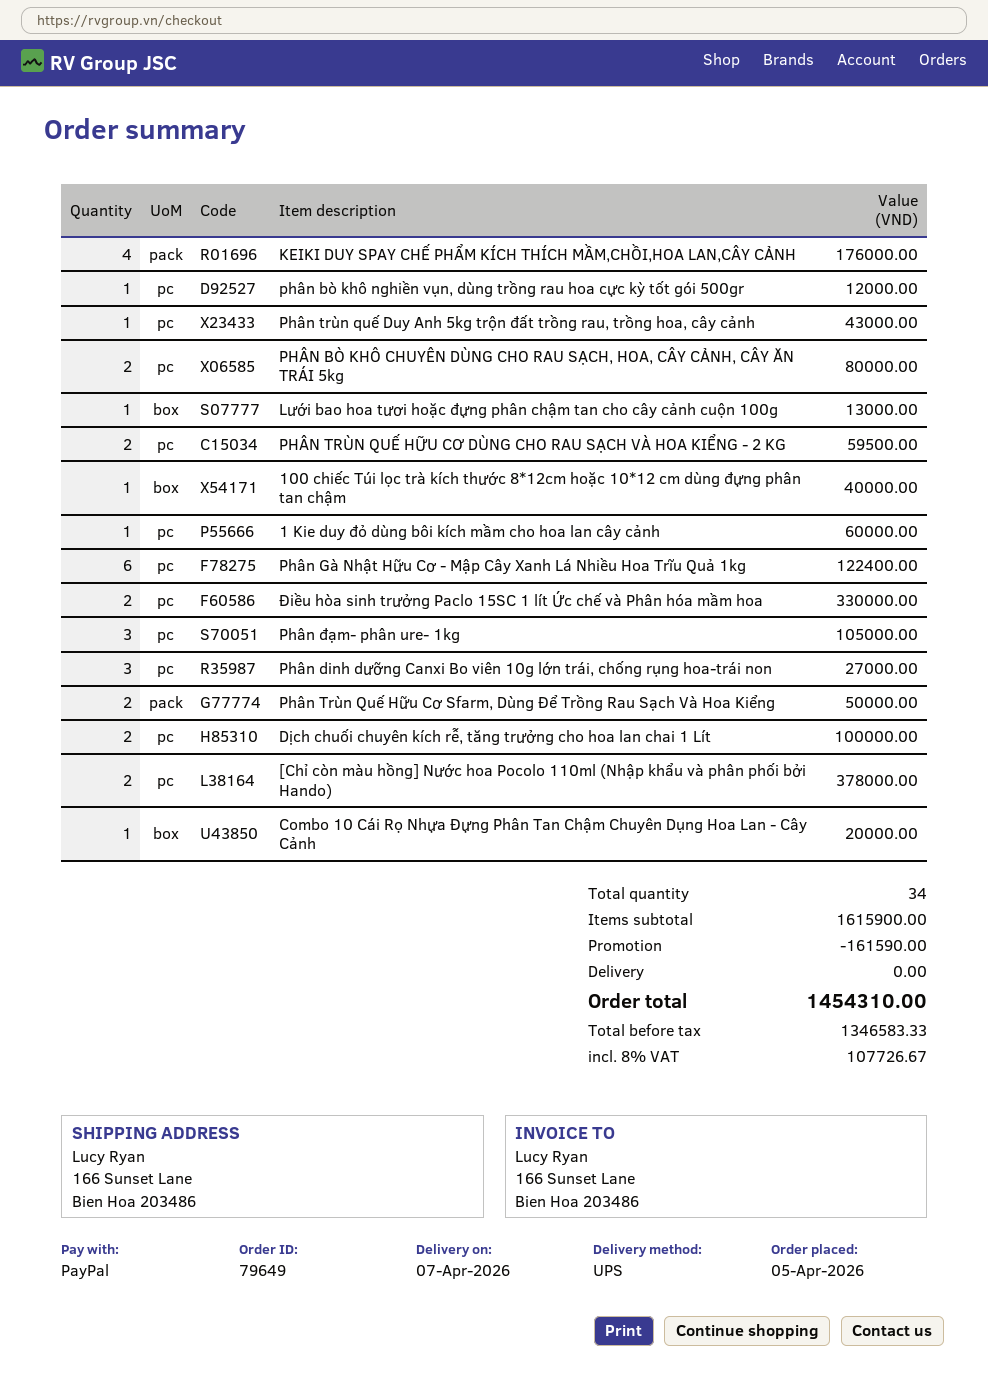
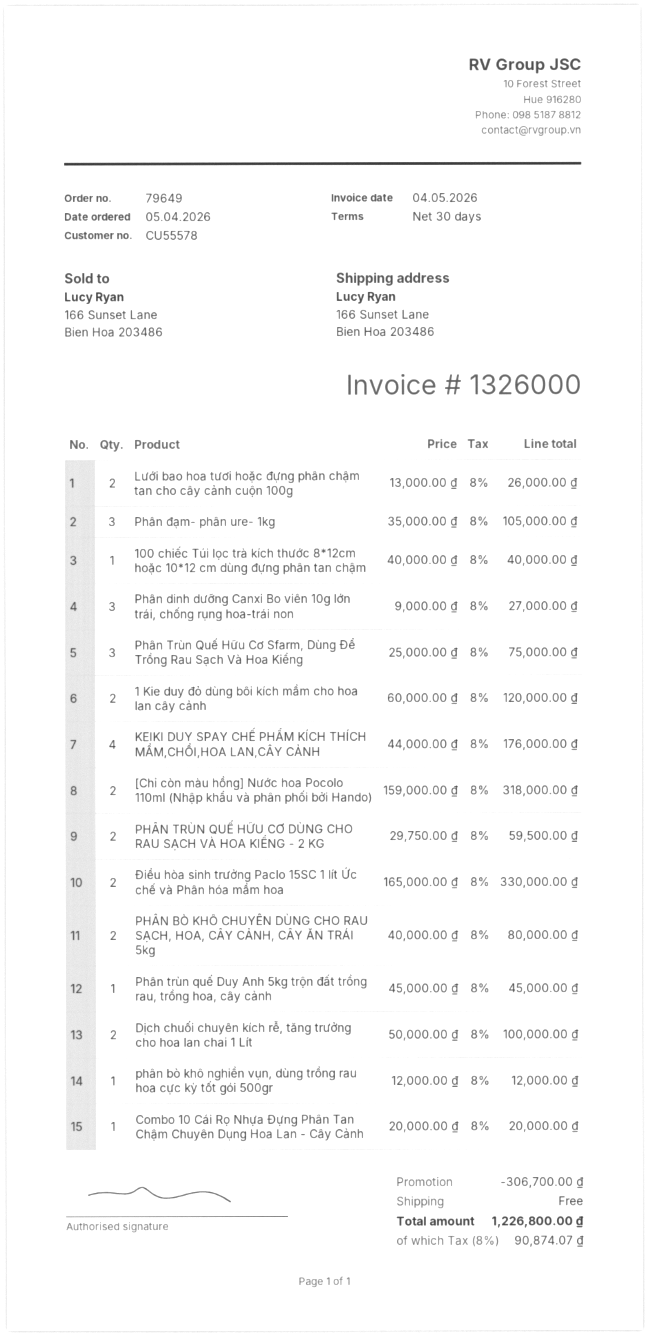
Phân trùn quế Duy Anh 5kg trộn đất trồng rau, trồng hoa, cây cảnh: 1 for 43000.00 -> 1 for 45000.00
Lưới bao hoa tươi hoặc đựng phân chậm tan cho cây cảnh cuộn 100g: 1 for 13000.00 -> 2 for 26000.00
1 Kie duy đỏ dùng bôi kích mầm cho hoa lan cây cảnh: 1 for 60000.00 -> 2 for 120000.00
Phân Gà Nhật Hữu Cơ - Mập Cây Xanh Lá Nhiều Hoa Trĩu Quả 1kg: 6 for 122400.00 -> none
Phân Trùn Quế Hữu Cơ Sfarm, Dùng Để Trồng Rau Sạch Và Hoa Kiểng: 2 for 50000.00 -> 3 for 75000.00
[Chỉ còn màu hồng] Nước hoa Pocolo 110ml (Nhập khẩu và phân phối bởi Hando): 2 for 378000.00 -> 2 for 318000.00
discount: 161590.00 -> 306700.00
tax: 8% = 107726.67 -> 8% = 90874.07
total: 1454310.00 -> 1226800.00

